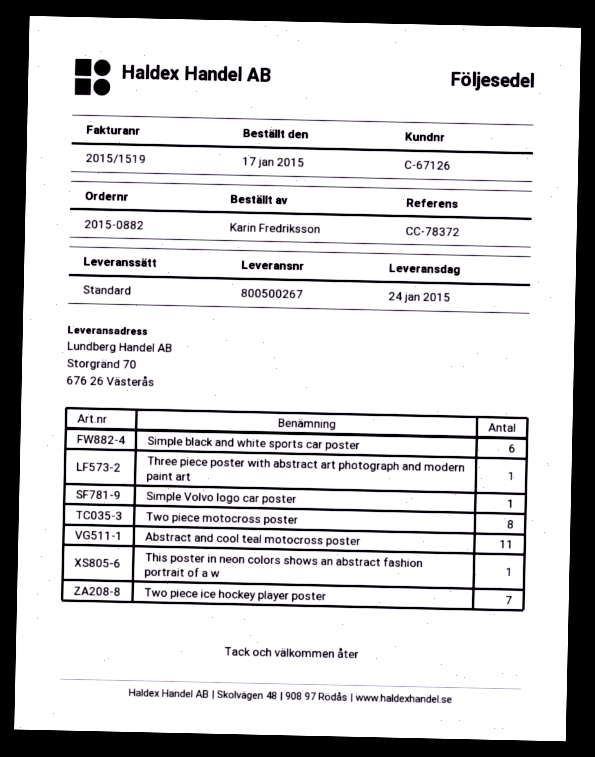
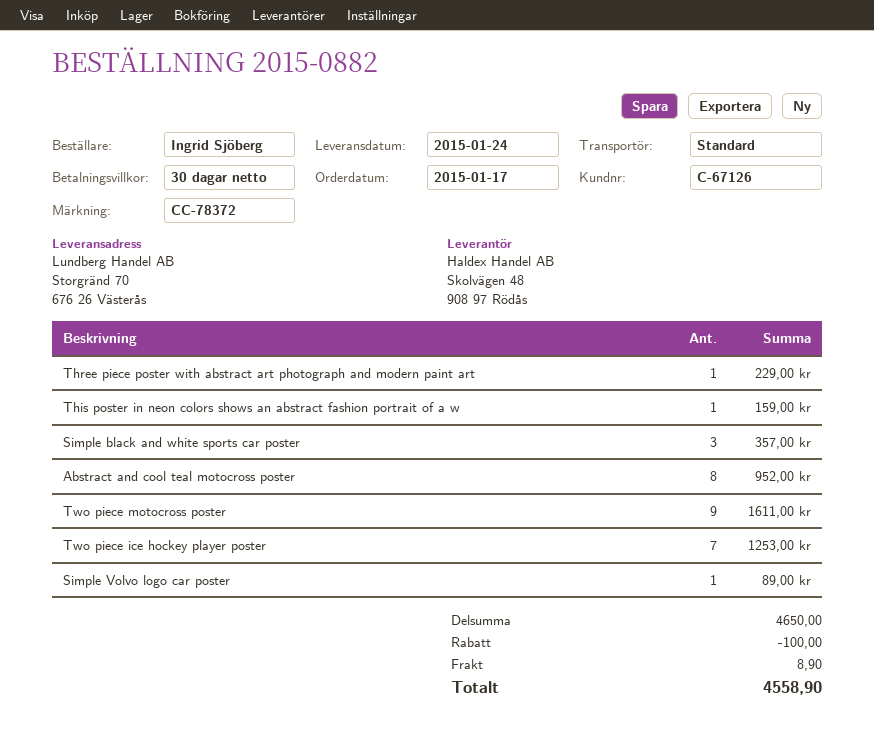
ordered by: Karin Fredriksson -> Ingrid Sjöberg
Simple black and white sports car poster: 6 -> 3
Two piece motocross poster: 8 -> 9
Abstract and cool teal motocross poster: 11 -> 8

